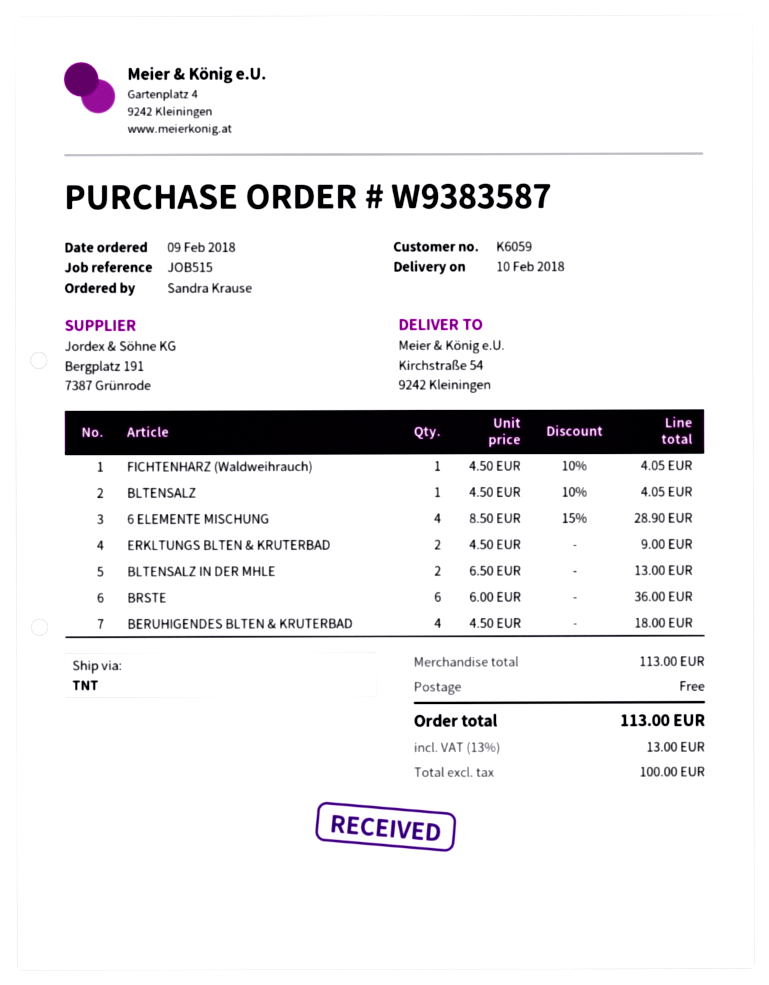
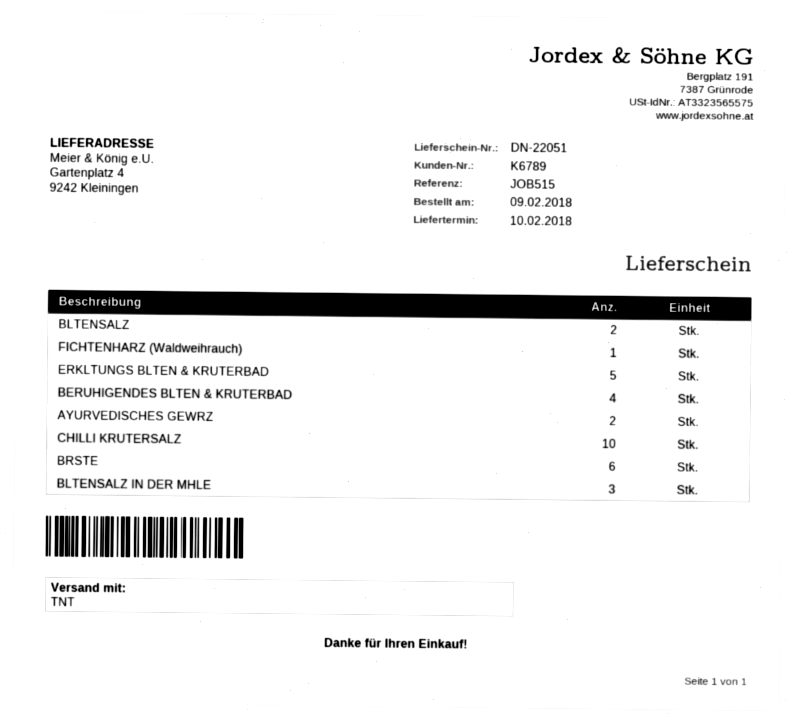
customer number: K6059 -> K6789
ship to: Kirchstraße 54, 9242 Kleiningen -> Gartenplatz 4, 9242 Kleiningen
BLTENSALZ: 1 -> 2
6 ELEMENTE MISCHUNG: 4 -> none
ERKLTUNGS BLTEN & KRUTERBAD: 2 -> 5
BLTENSALZ IN DER MHLE: 2 -> 3
AYURVEDISCHES GEWRZ: none -> 2
CHILLI KRUTERSALZ: none -> 10

